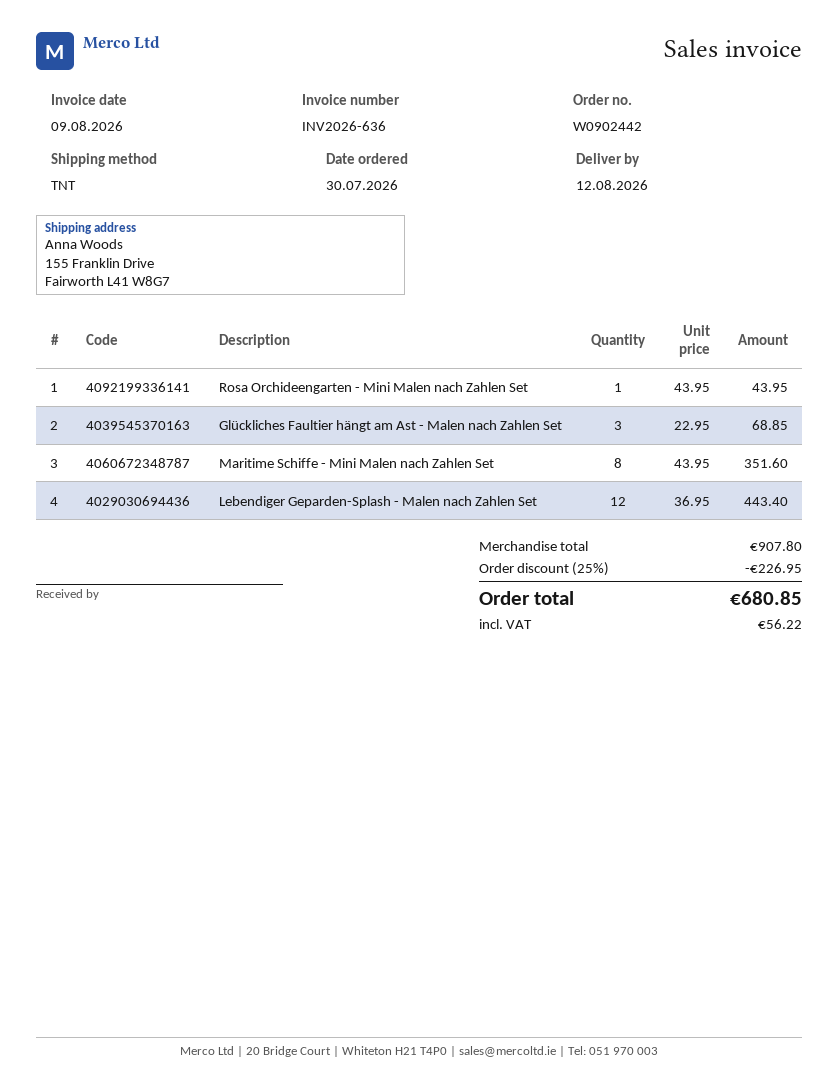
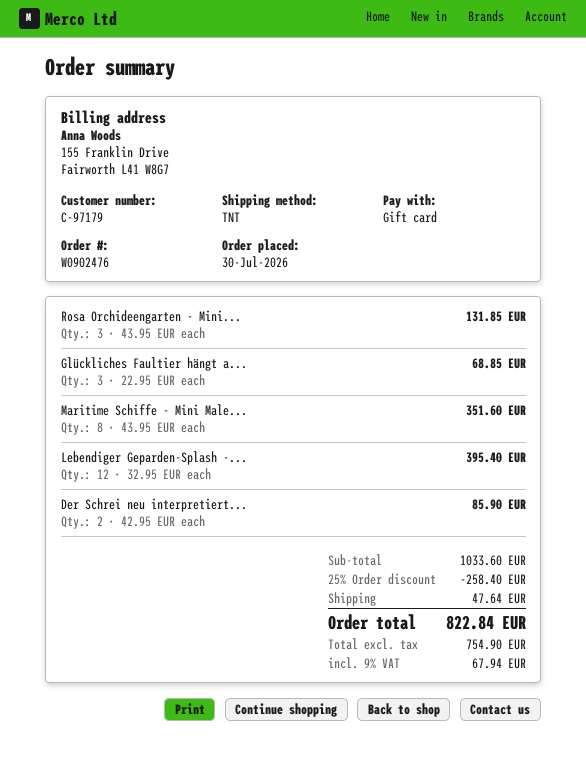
order number: W0902442 -> W0902476
Rosa Orchideengarten - Mini Malen nach Zahlen Set: 1 x 43.95 = 43.95 -> 3 x 43.95 = 131.85
Lebendiger Geparden-Splash - Malen nach Zahlen Set: 12 x 36.95 = 443.40 -> 12 x 32.95 = 395.40
Der Schrei neu interpretiert...: none -> 2 x 42.95 = 85.90
subtotal: 907.80 -> 1033.60
discount: 25% = 226.95 -> 25% = 258.40
shipping: none -> 47.64
tax: 56.22 -> 67.94
total: 680.85 -> 822.84

